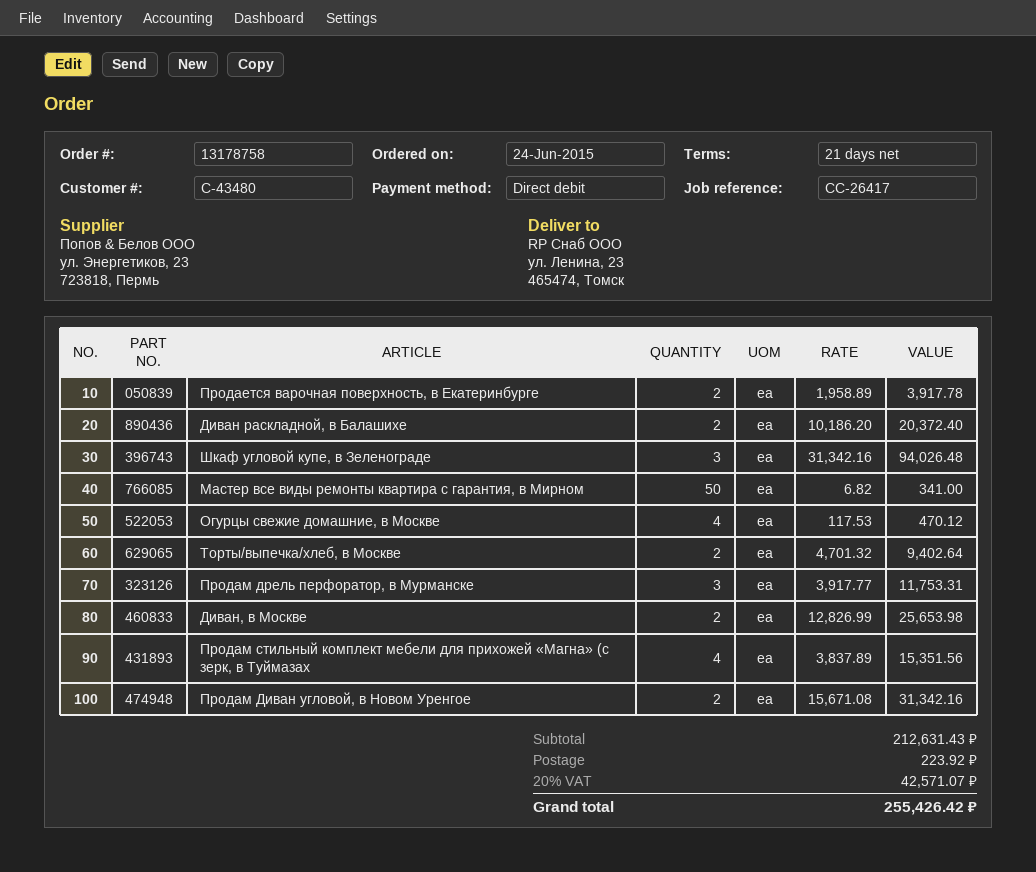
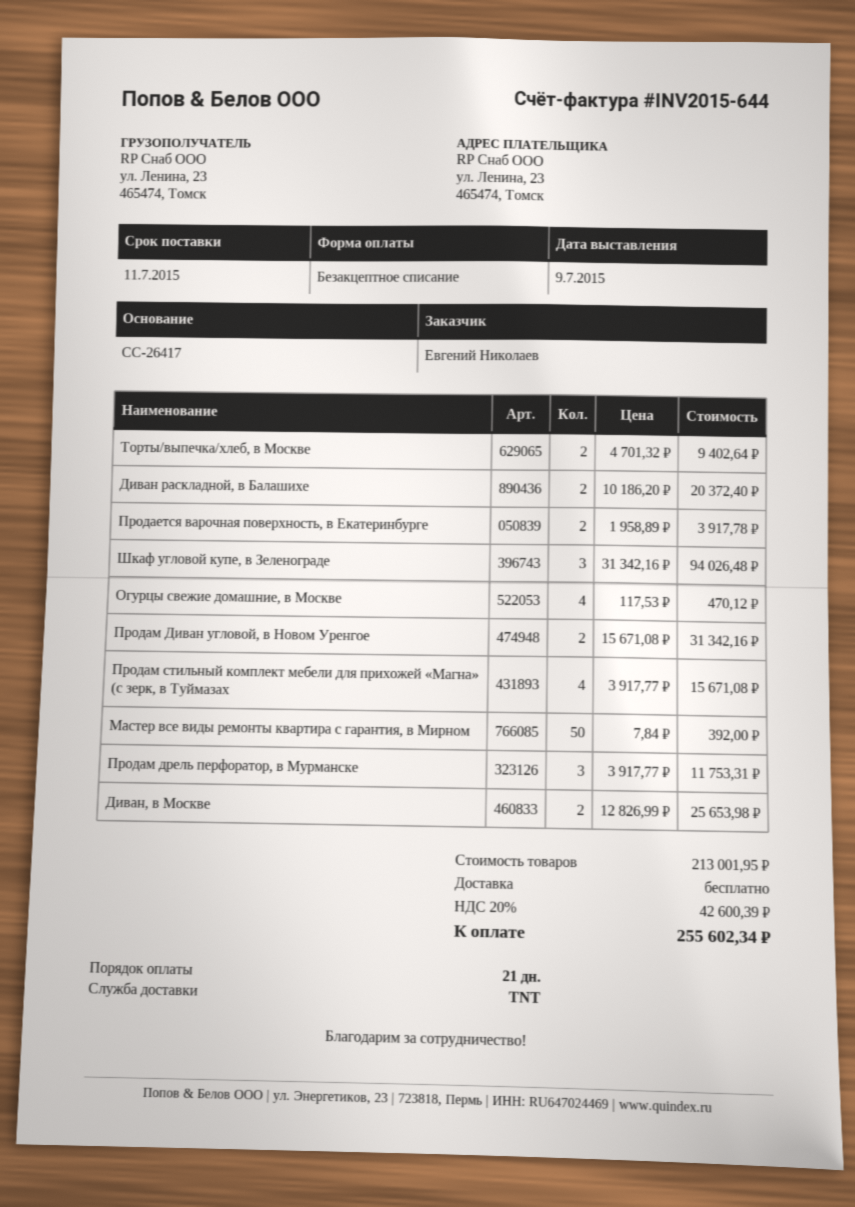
Мастер все виды ремонты квартира с гарантия, в Мирном: 50 x 6.82 = 341.00 -> 50 x 7.84 = 392.00
Продам стильный комплект мебели для прихожей «Магна» (с зерк, в Туймазах: 4 x 3837.89 = 15351.56 -> 4 x 3917.77 = 15671.08
subtotal: 212631.43 -> 213001.95
shipping: 223.92 -> 0.00
tax: 20% = 42571.07 -> 20% = 42600.39
total: 255426.42 -> 255602.34

